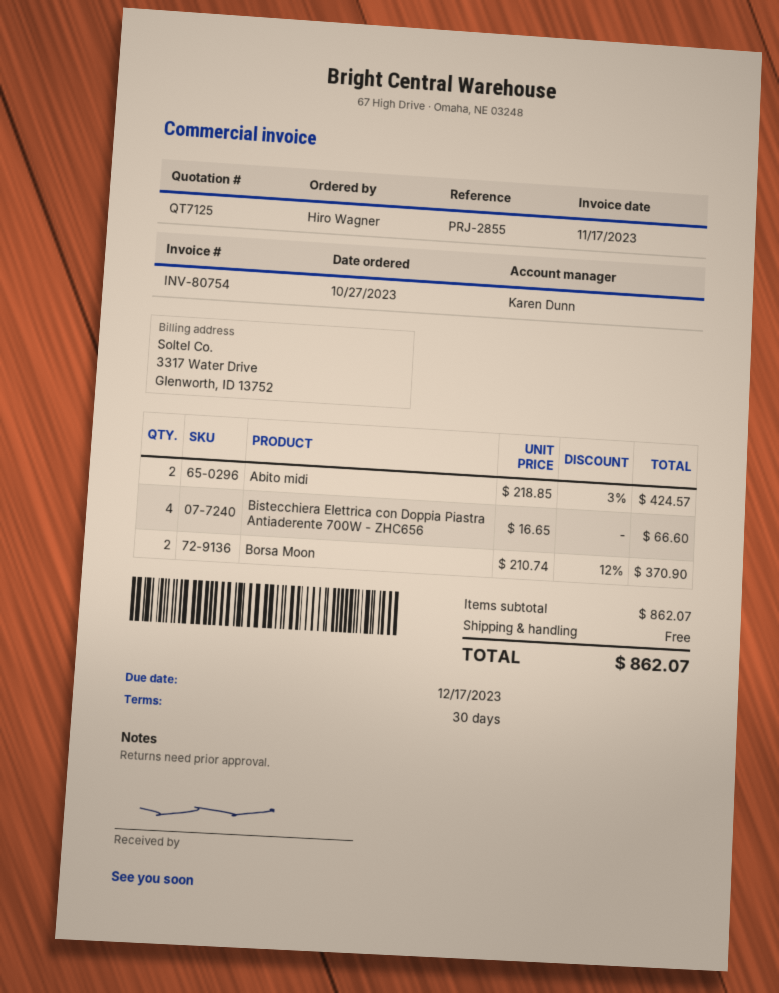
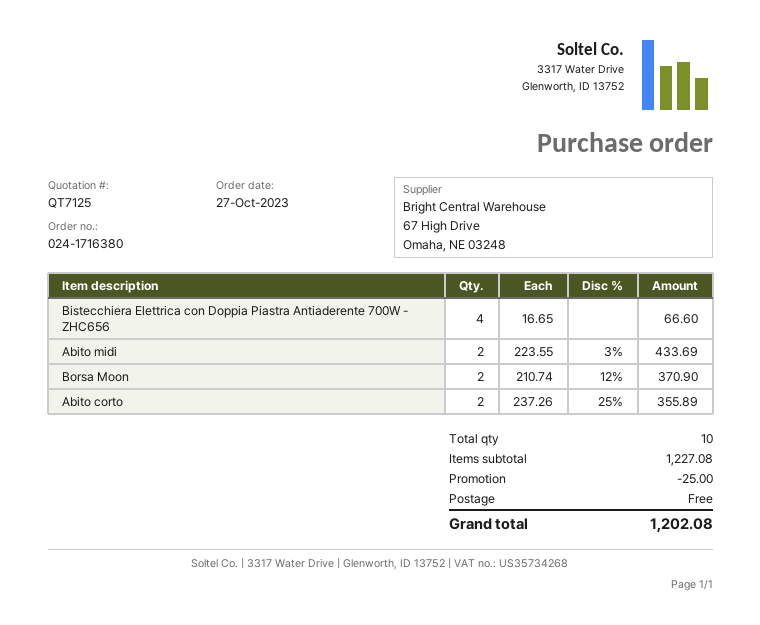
Abito midi: 2 x 218.85 - 3% = 424.57 -> 2 x 223.55 - 3% = 433.69
Abito corto: none -> 2 x 237.26 - 25% = 355.89
subtotal: 862.07 -> 1227.08
discount: none -> 25.00
total: 862.07 -> 1202.08

